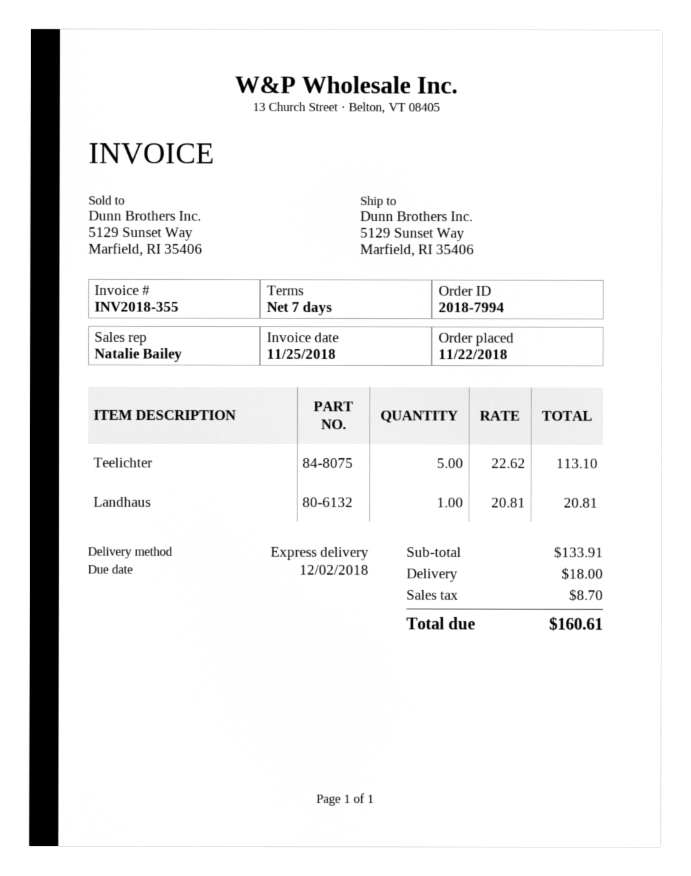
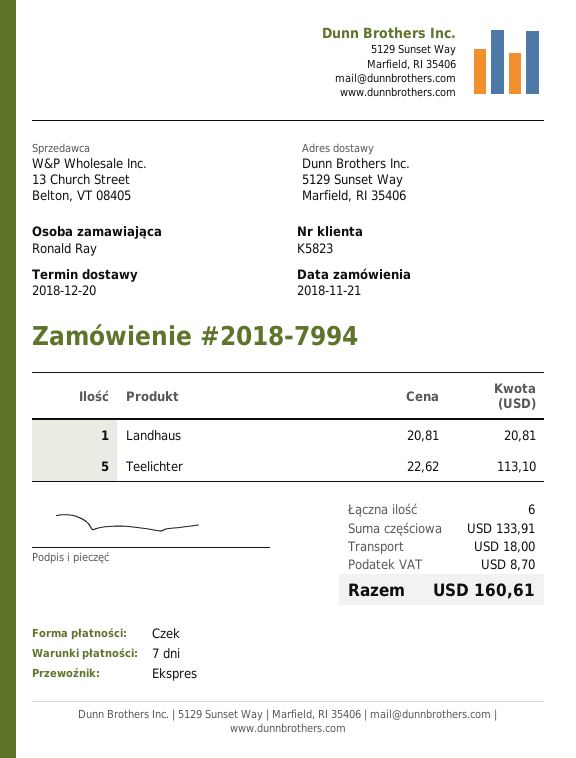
order date: 2018-11-22 -> 2018-11-21

